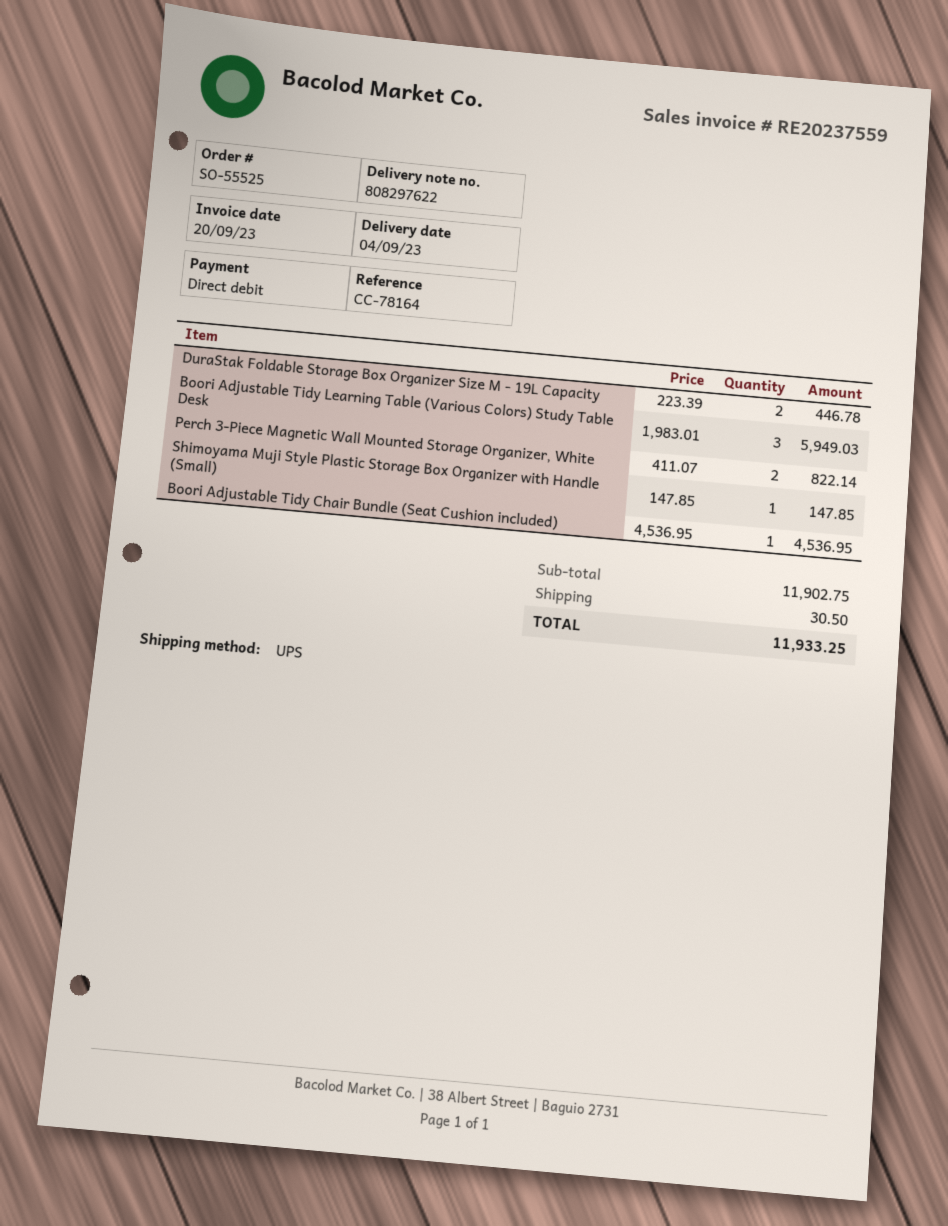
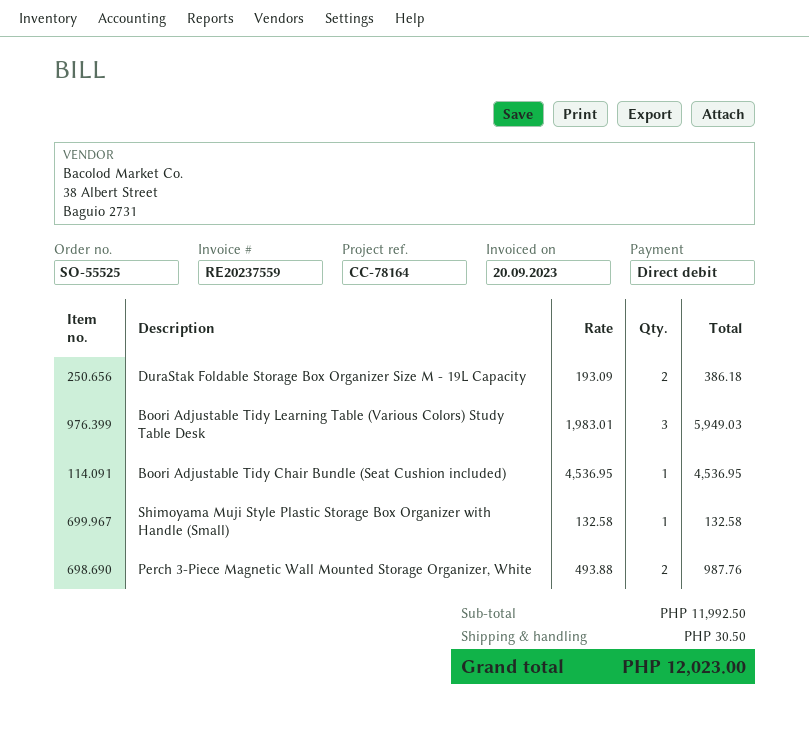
DuraStak Foldable Storage Box Organizer Size M - 19L Capacity: 2 x 223.39 = 446.78 -> 2 x 193.09 = 386.18
Perch 3-Piece Magnetic Wall Mounted Storage Organizer, White: 2 x 411.07 = 822.14 -> 2 x 493.88 = 987.76
Shimoyama Muji Style Plastic Storage Box Organizer with Handle (Small): 1 x 147.85 = 147.85 -> 1 x 132.58 = 132.58
subtotal: 11902.75 -> 11992.50
total: 11933.25 -> 12023.00

